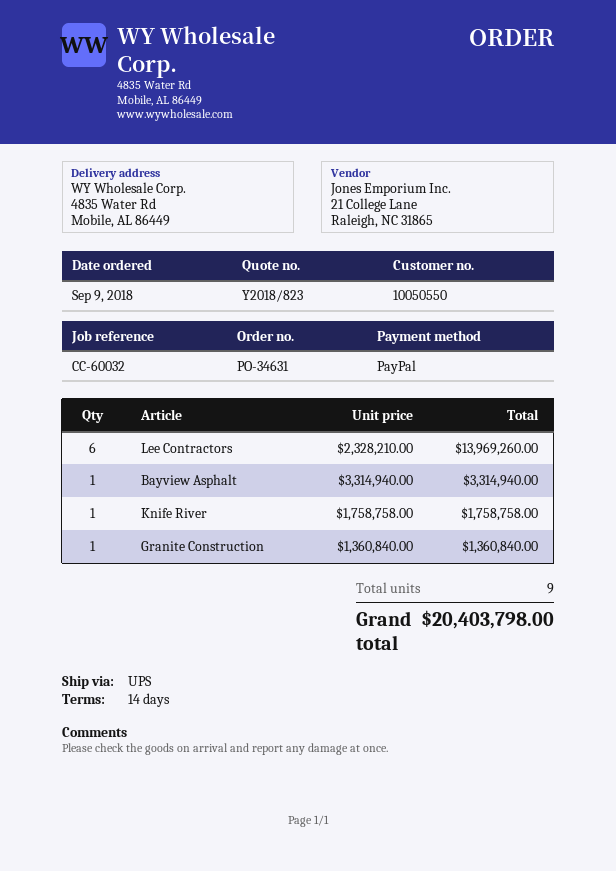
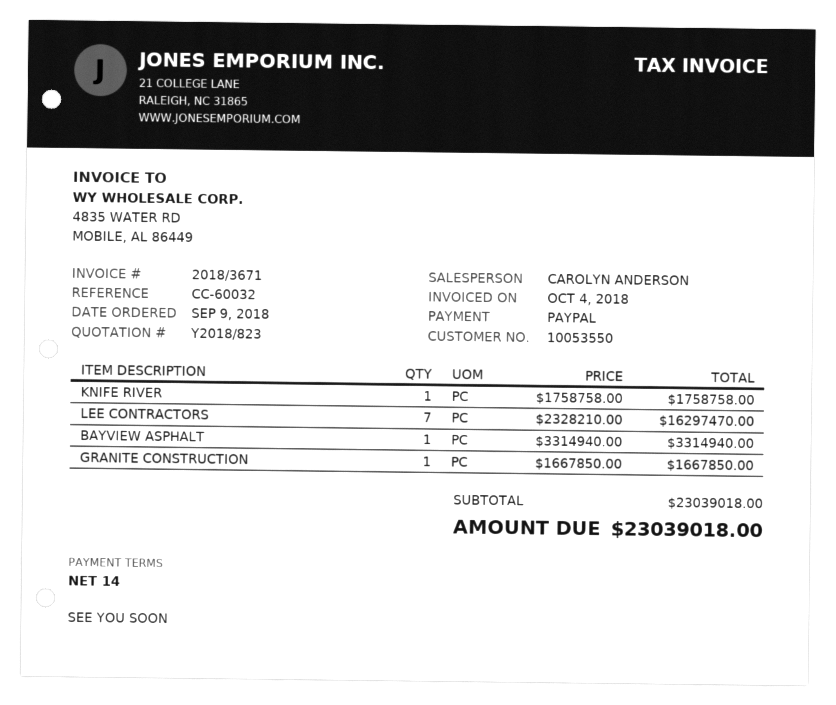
customer number: 10050550 -> 10053550
Lee Contractors: 6 x 2328210.00 = 13969260.00 -> 7 x 2328210.00 = 16297470.00
Granite Construction: 1 x 1360840.00 = 1360840.00 -> 1 x 1667850.00 = 1667850.00
total: 20403798.00 -> 23039018.00

